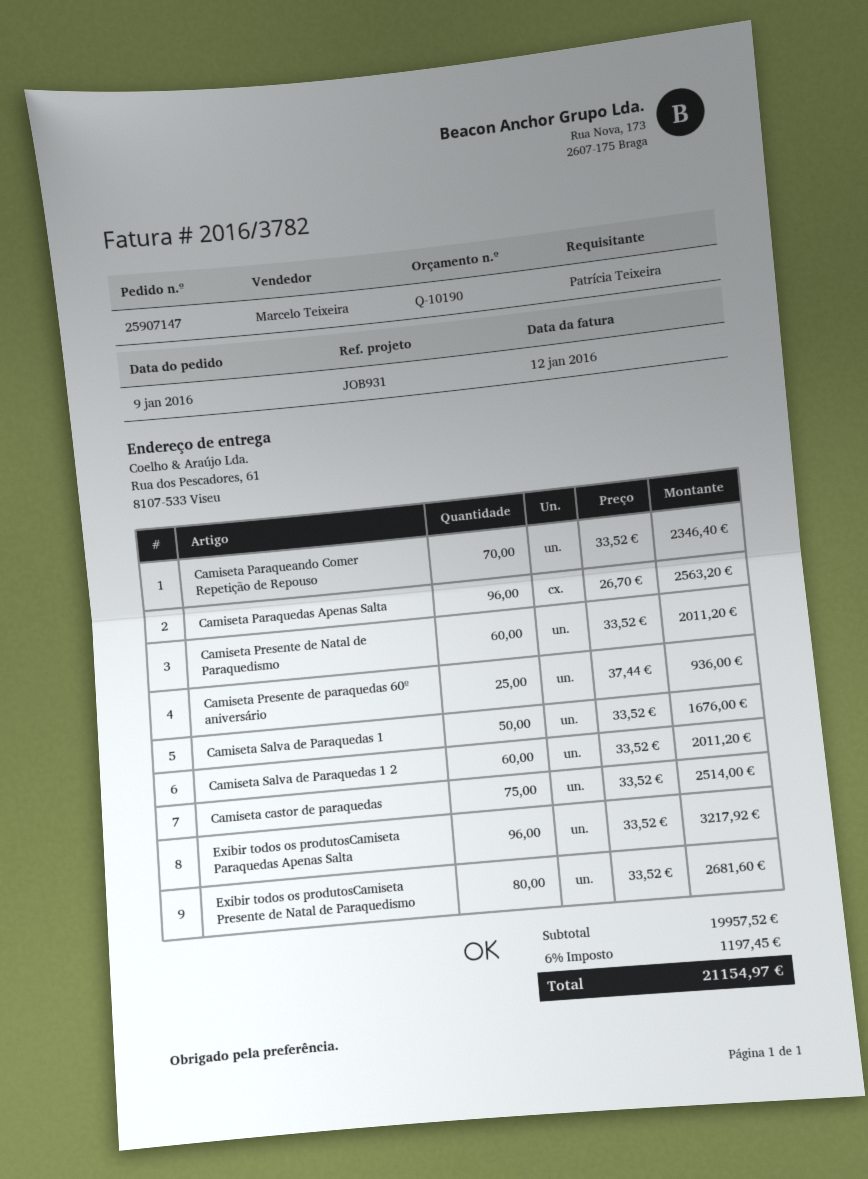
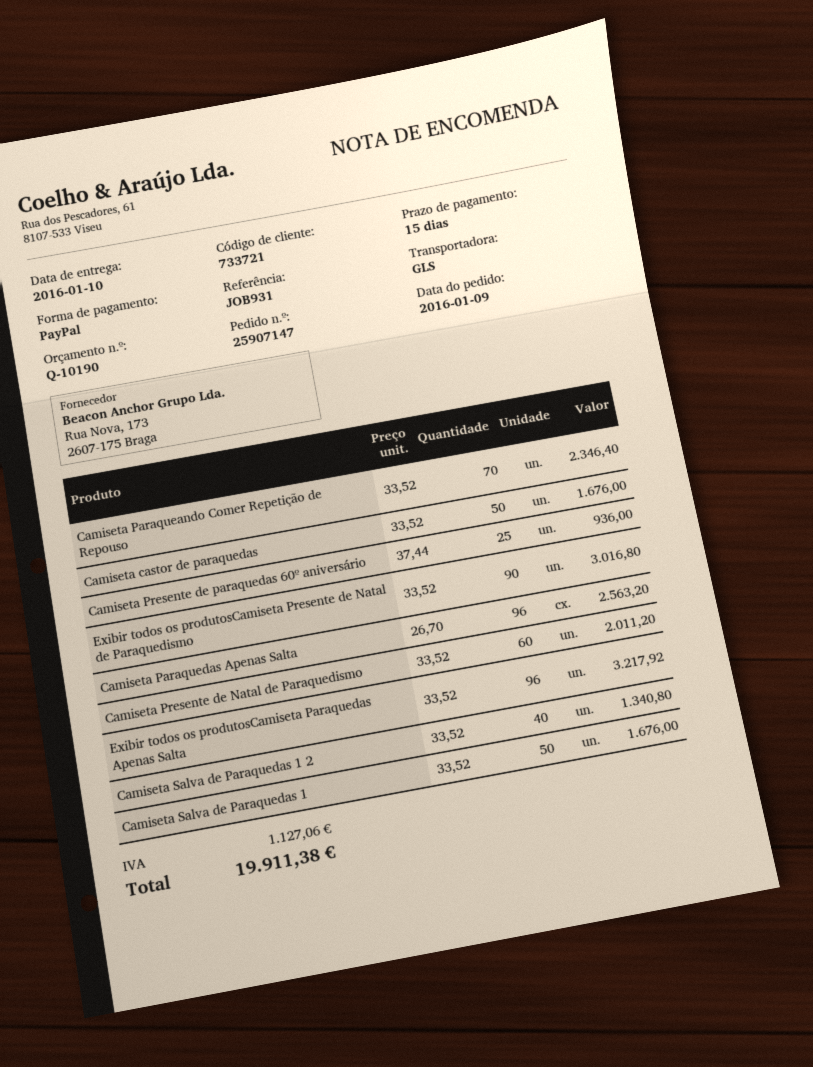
Camiseta Salva de Paraquedas 1 2: 60 x 33.52 = 2011.20 -> 40 x 33.52 = 1340.80
Camiseta castor de paraquedas: 75 x 33.52 = 2514.00 -> 50 x 33.52 = 1676.00
Exibir todos os produtosCamiseta Presente de Natal de Paraquedismo: 80 x 33.52 = 2681.60 -> 90 x 33.52 = 3016.80
tax: 1197.45 -> 1127.06
total: 21154.97 -> 19911.38

